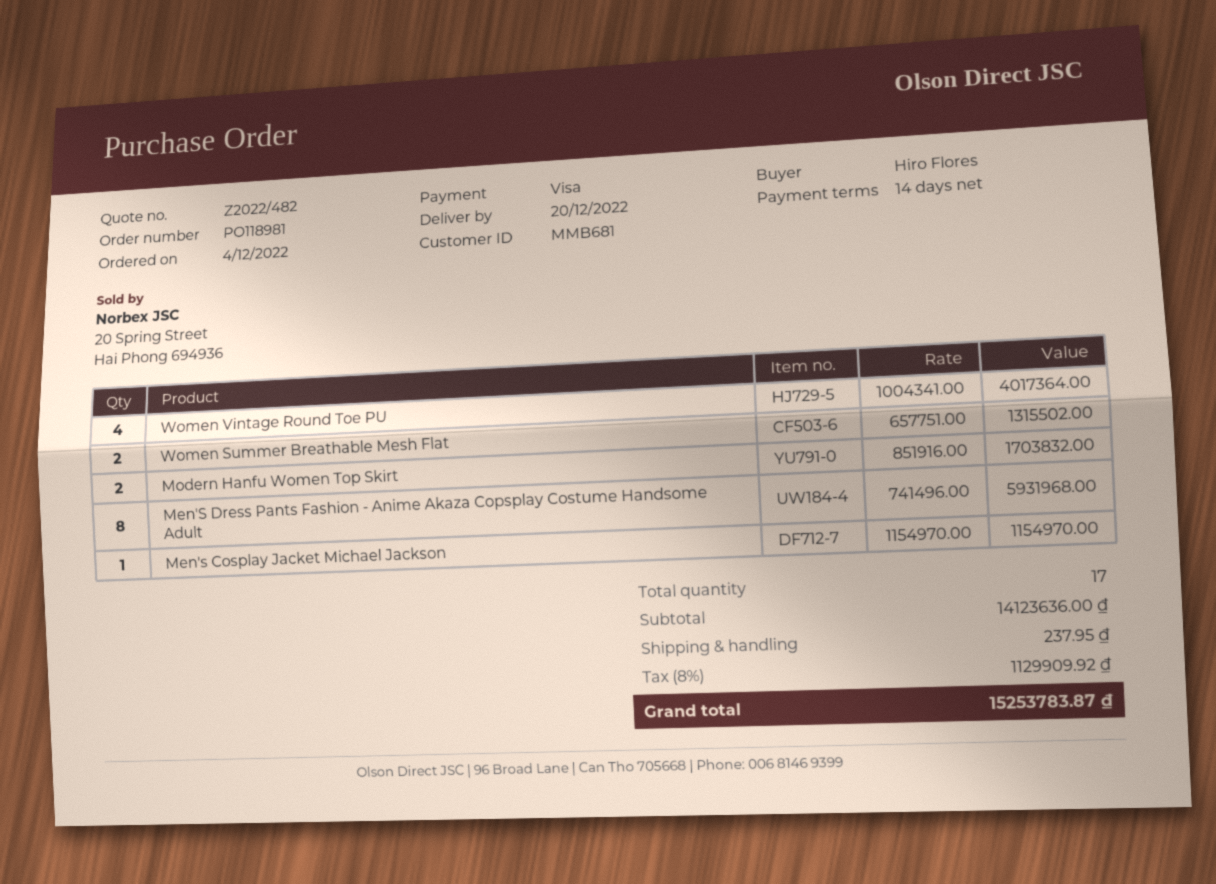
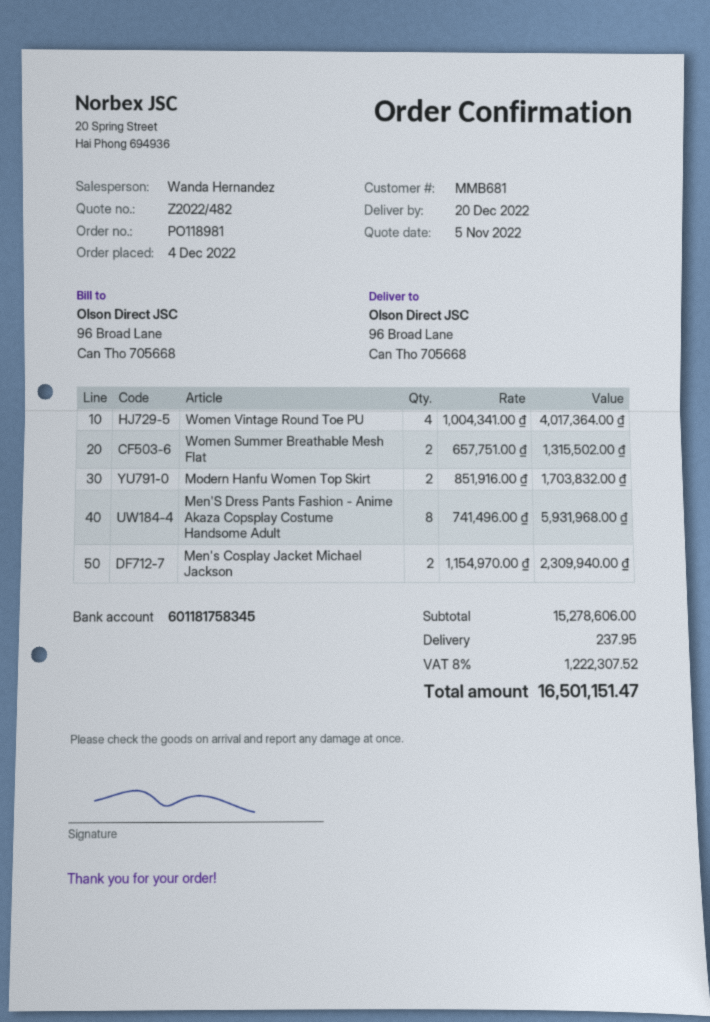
Men's Cosplay Jacket Michael Jackson: 1 x 1154970.00 = 1154970.00 -> 2 x 1154970.00 = 2309940.00
subtotal: 14123636.00 -> 15278606.00
tax: 8% = 1129909.92 -> 8% = 1222307.52
total: 15253783.87 -> 16501151.47

